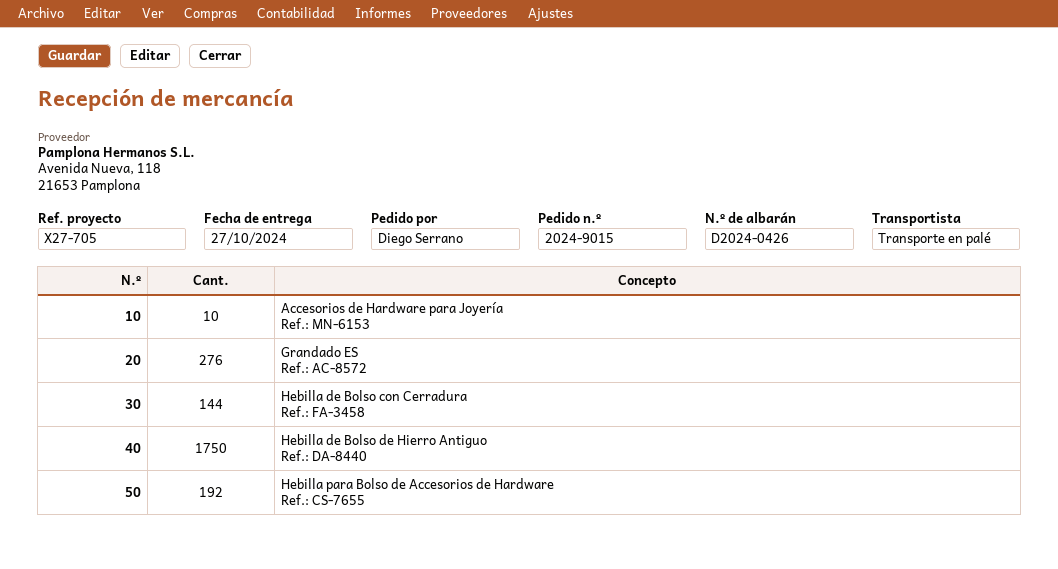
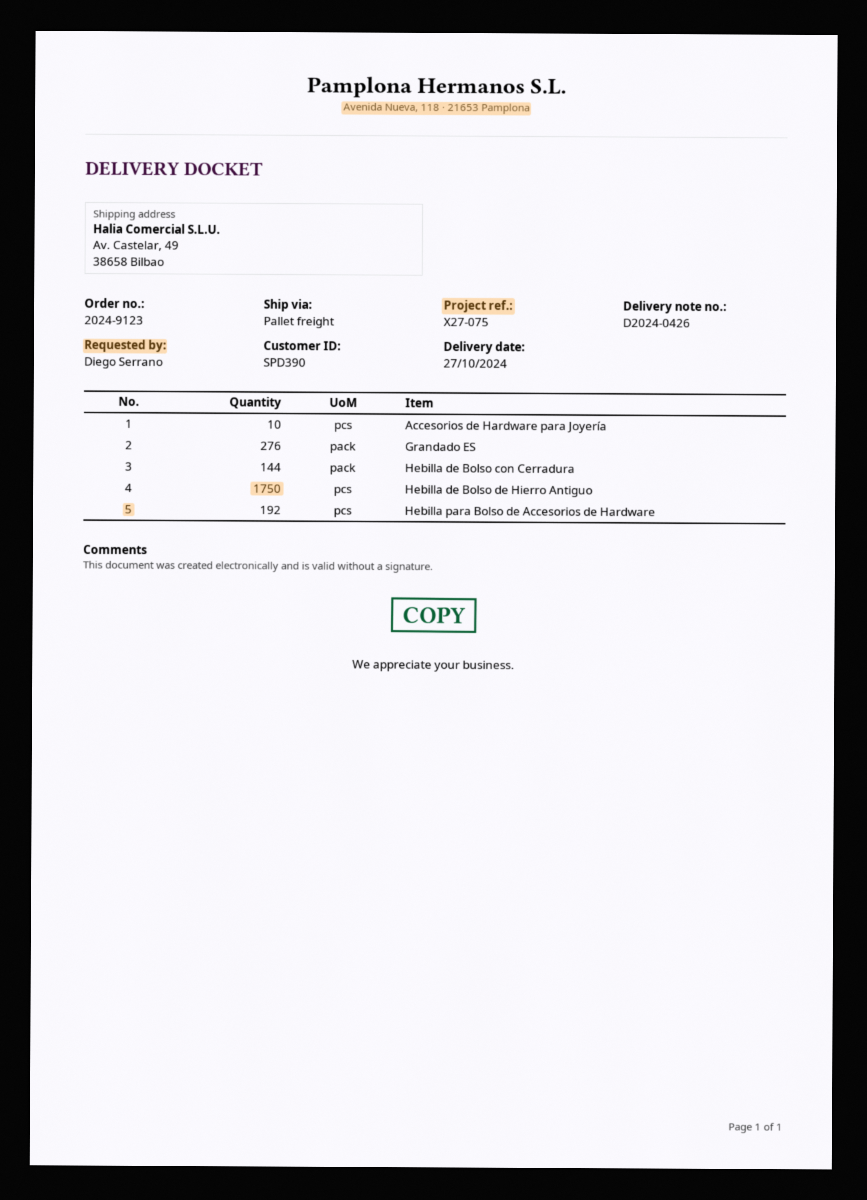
order number: 2024-9015 -> 2024-9123
reference: X27-705 -> X27-075

